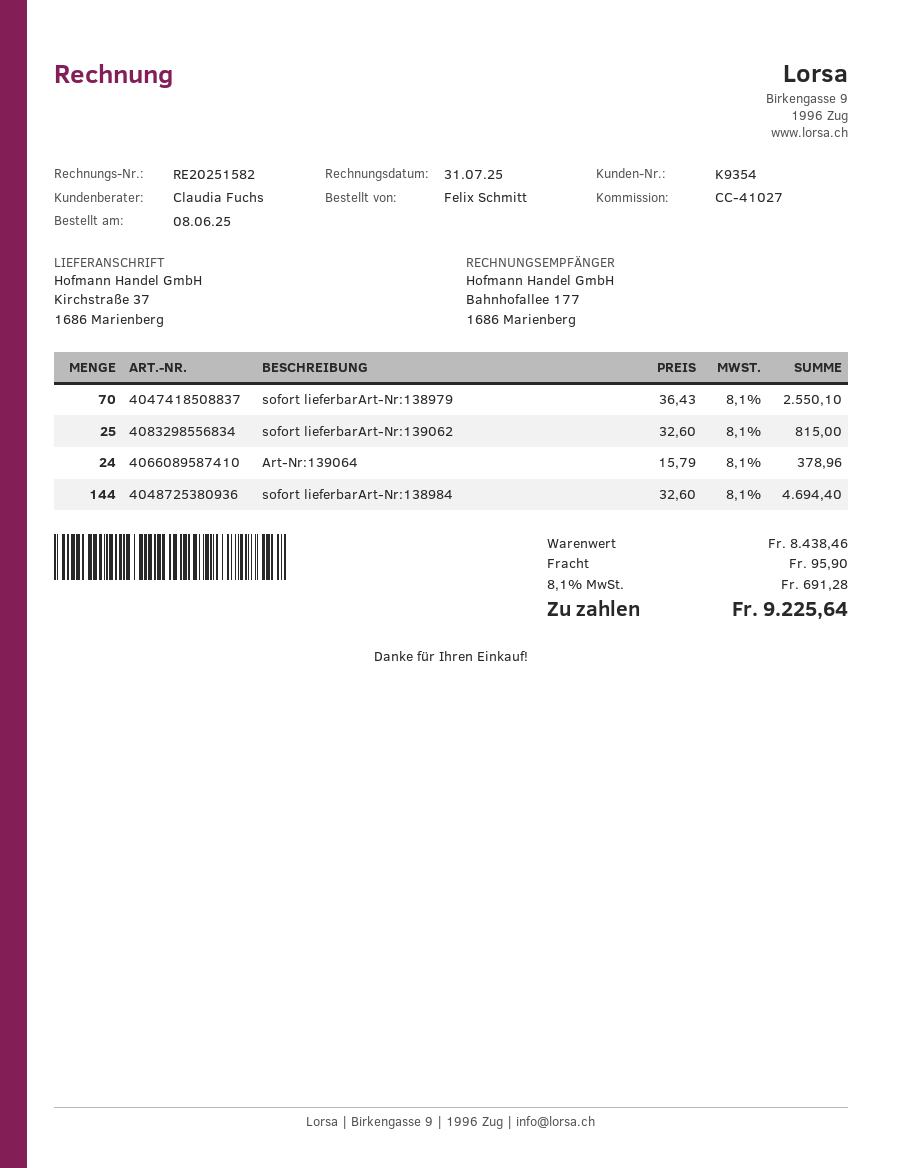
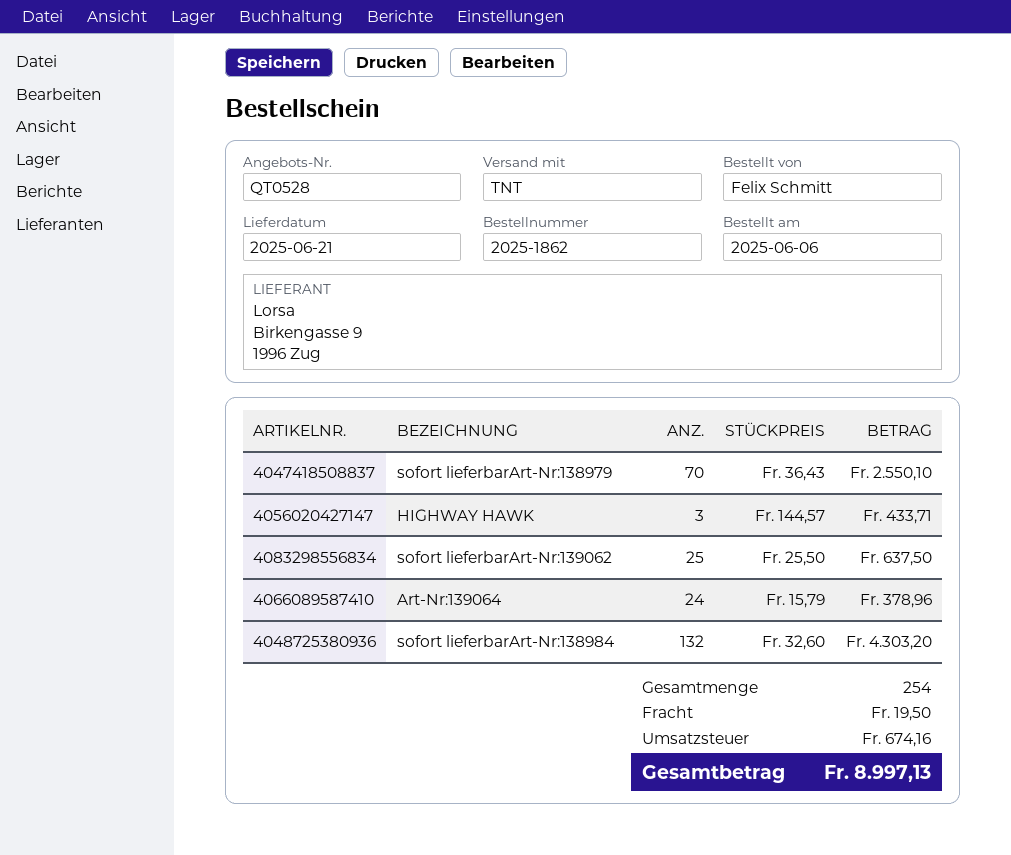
order date: 2025-06-08 -> 2025-06-06
sofort lieferbarArt-Nr:139062: 25 x 32.60 = 815.00 -> 25 x 25.50 = 637.50
sofort lieferbarArt-Nr:138984: 144 x 32.60 = 4694.40 -> 132 x 32.60 = 4303.20
HIGHWAY HAWK: none -> 3 x 144.57 = 433.71
shipping: 95.90 -> 19.50
tax: 691.28 -> 674.16
total: 9225.64 -> 8997.13

